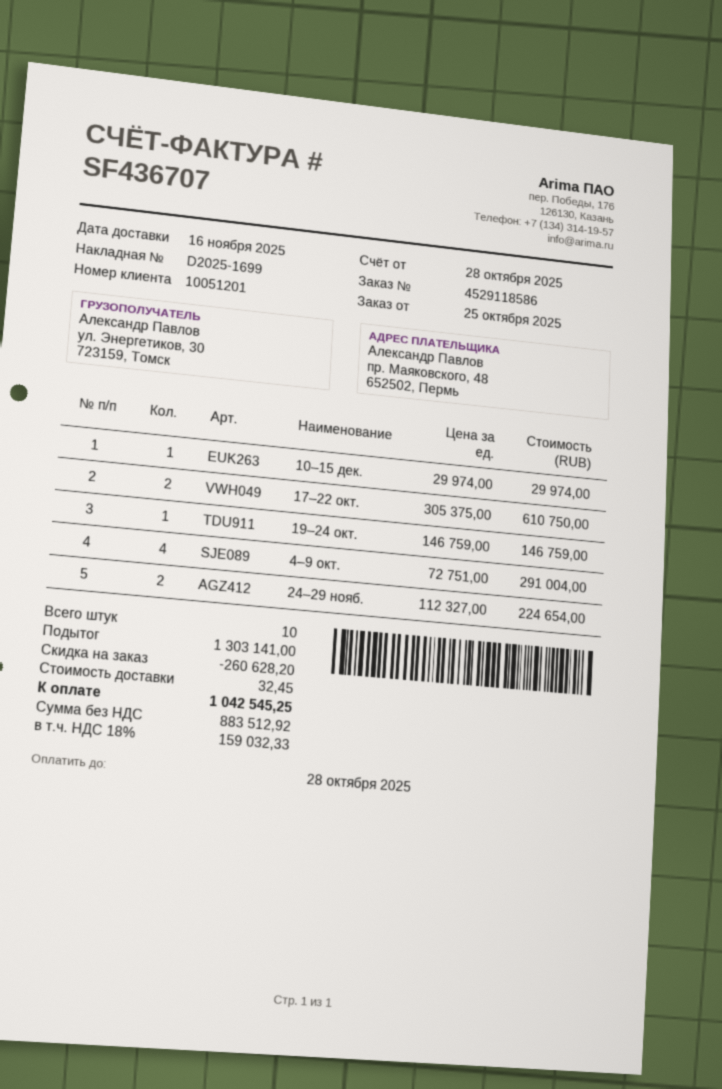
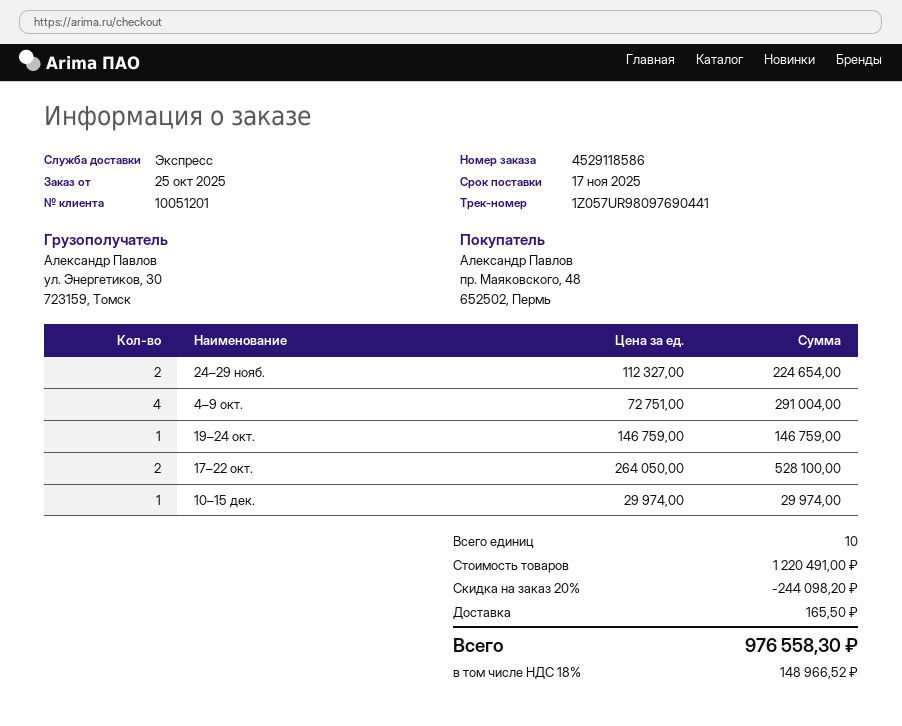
delivery date: 2025-11-16 -> 2025-11-17
17–22 окт.: 2 x 305375.00 = 610750.00 -> 2 x 264050.00 = 528100.00
subtotal: 1303141.00 -> 1220491.00
discount: 260628.20 -> 244098.20
shipping: 32.45 -> 165.50
tax: 18% = 159032.33 -> 18% = 148966.52
total: 1042545.25 -> 976558.30

